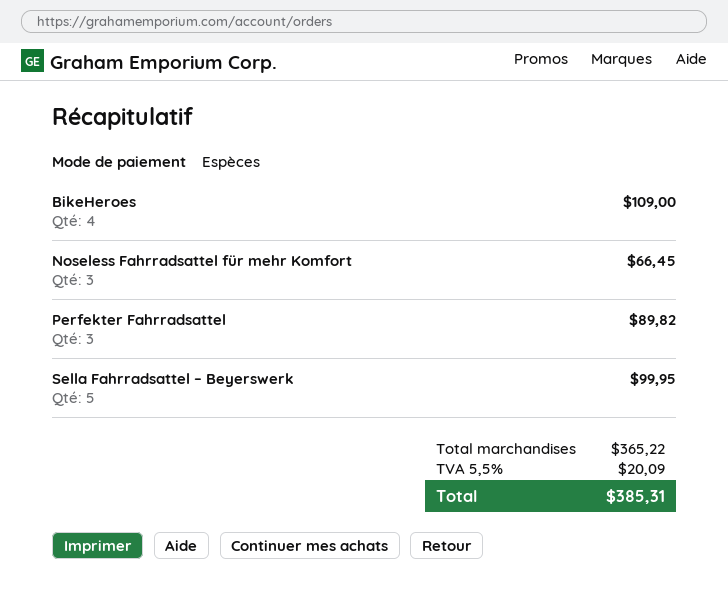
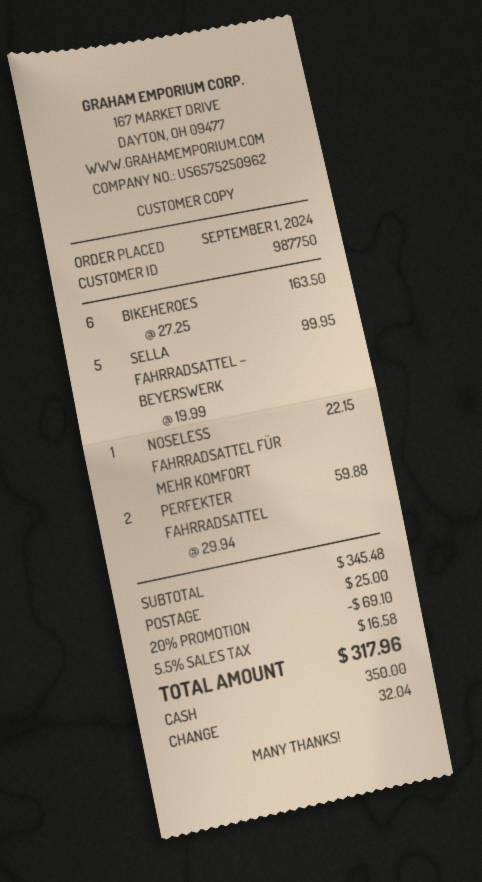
BikeHeroes: 4 for 109.00 -> 6 for 163.50
Noseless Fahrradsattel für mehr Komfort: 3 for 66.45 -> 1 for 22.15
Perfekter Fahrradsattel: 3 for 89.82 -> 2 for 59.88
subtotal: 365.22 -> 345.48
discount: none -> 20% = 69.10
shipping: none -> 25.00
tax: 5.5% = 20.09 -> 5.5% = 16.58
total: 385.31 -> 317.96

